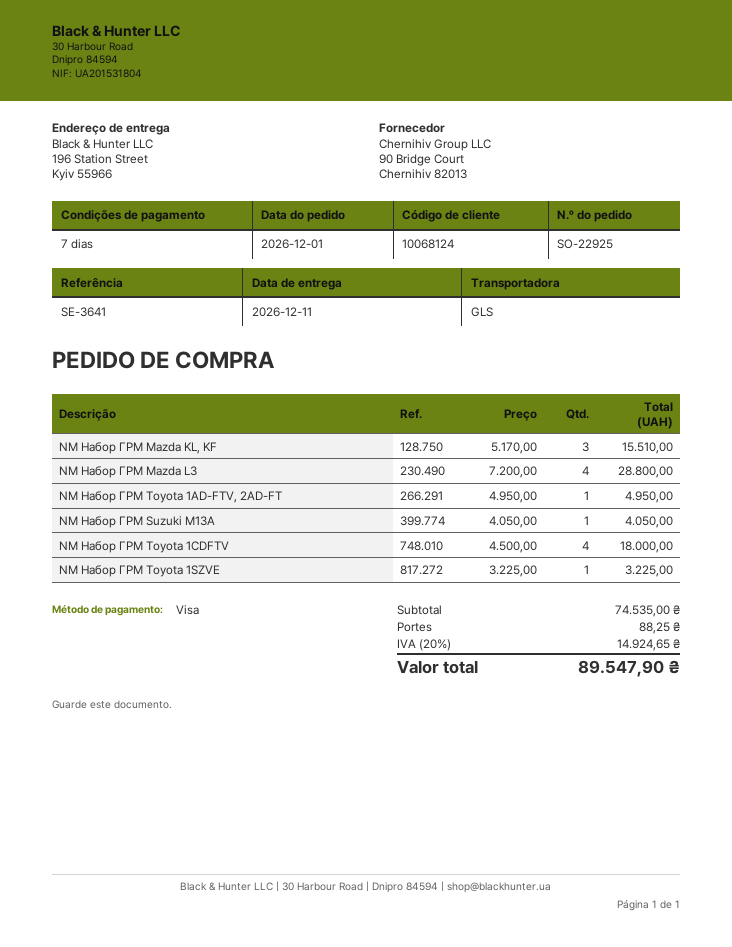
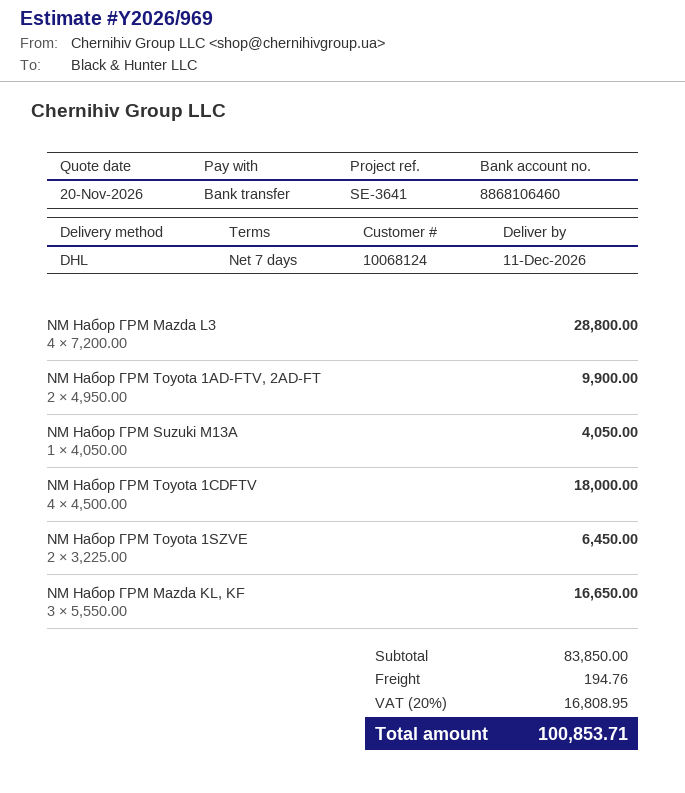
payment method: Visa -> bank transfer
shipping method: GLS -> DHL
NM Набор ГРМ Mazda KL, KF: 3 x 5170.00 = 15510.00 -> 3 x 5550.00 = 16650.00
NM Набор ГРМ Toyota 1AD-FTV, 2AD-FT: 1 x 4950.00 = 4950.00 -> 2 x 4950.00 = 9900.00
NM Набор ГРМ Toyota 1SZVE: 1 x 3225.00 = 3225.00 -> 2 x 3225.00 = 6450.00
subtotal: 74535.00 -> 83850.00
shipping: 88.25 -> 194.76
tax: 20% = 14924.65 -> 20% = 16808.95
total: 89547.90 -> 100853.71

